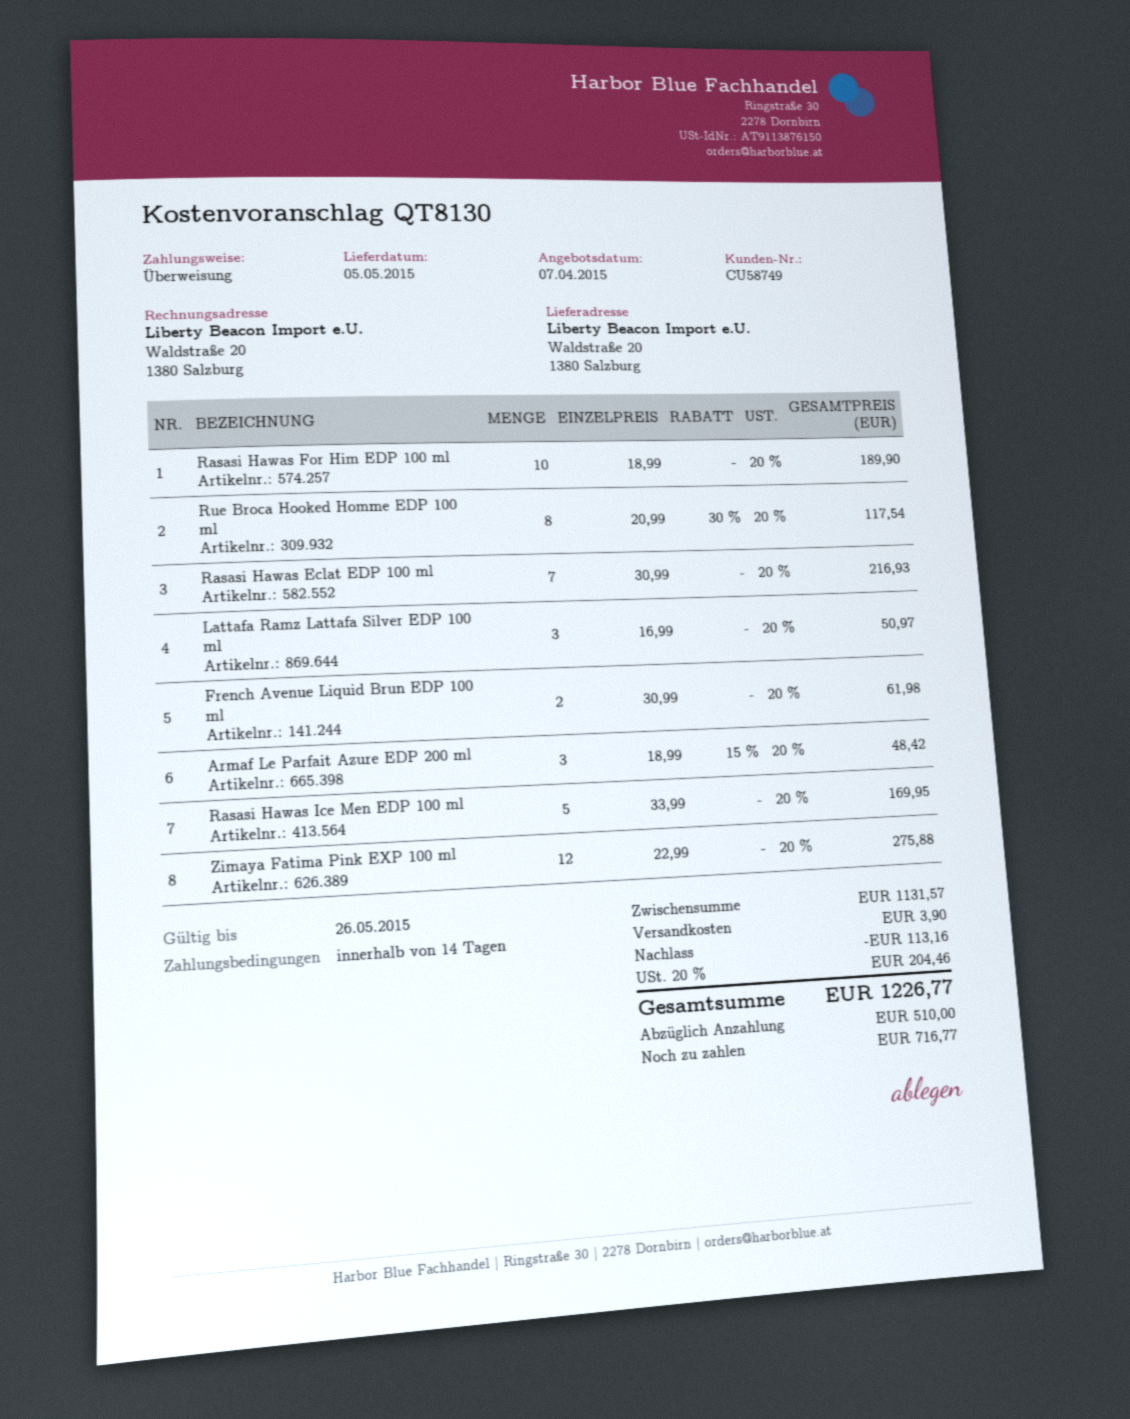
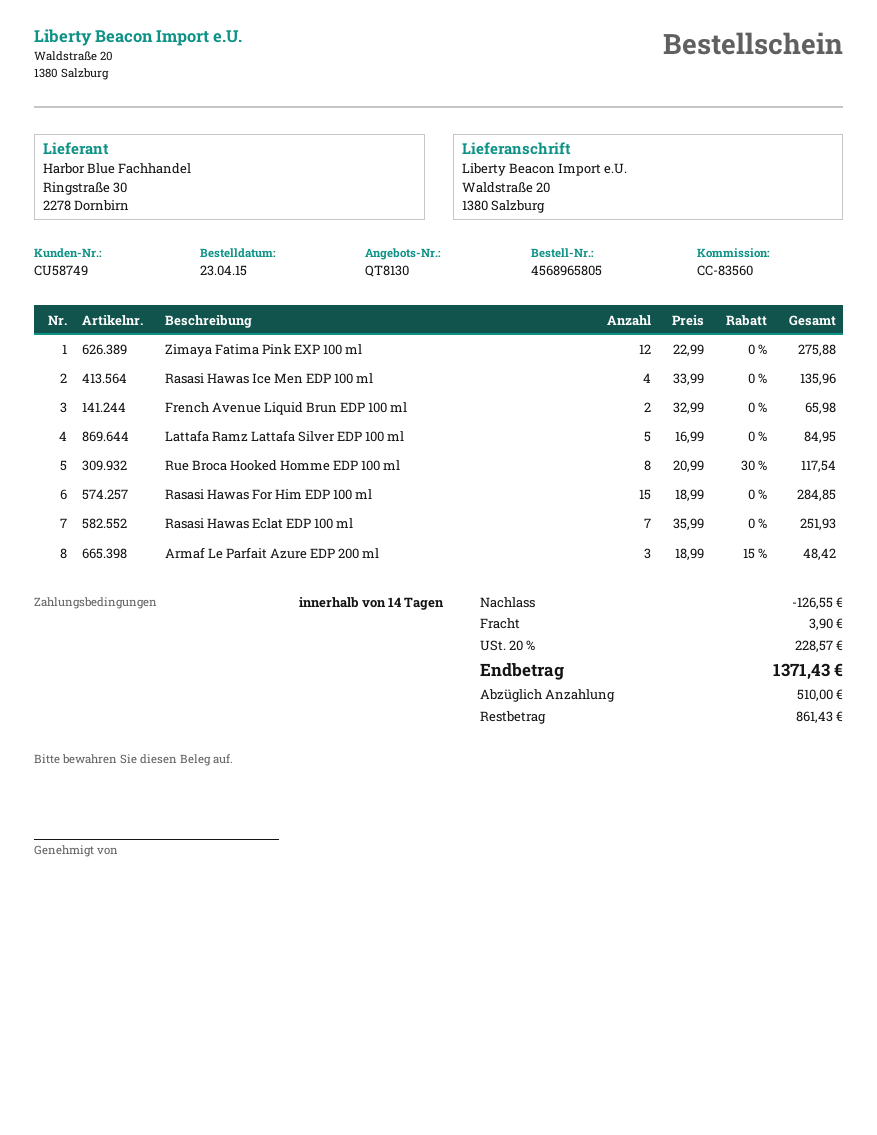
Rasasi Hawas For Him EDP 100 ml: 10 x 18.99 = 189.90 -> 15 x 18.99 = 284.85
Rasasi Hawas Eclat EDP 100 ml: 7 x 30.99 = 216.93 -> 7 x 35.99 = 251.93
Lattafa Ramz Lattafa Silver EDP 100 ml: 3 x 16.99 = 50.97 -> 5 x 16.99 = 84.95
French Avenue Liquid Brun EDP 100 ml: 2 x 30.99 = 61.98 -> 2 x 32.99 = 65.98
Rasasi Hawas Ice Men EDP 100 ml: 5 x 33.99 = 169.95 -> 4 x 33.99 = 135.96
discount: 113.16 -> 126.55
tax: 20% = 204.46 -> 20% = 228.57
total: 1226.77 -> 1371.43
balance: 716.77 -> 861.43

